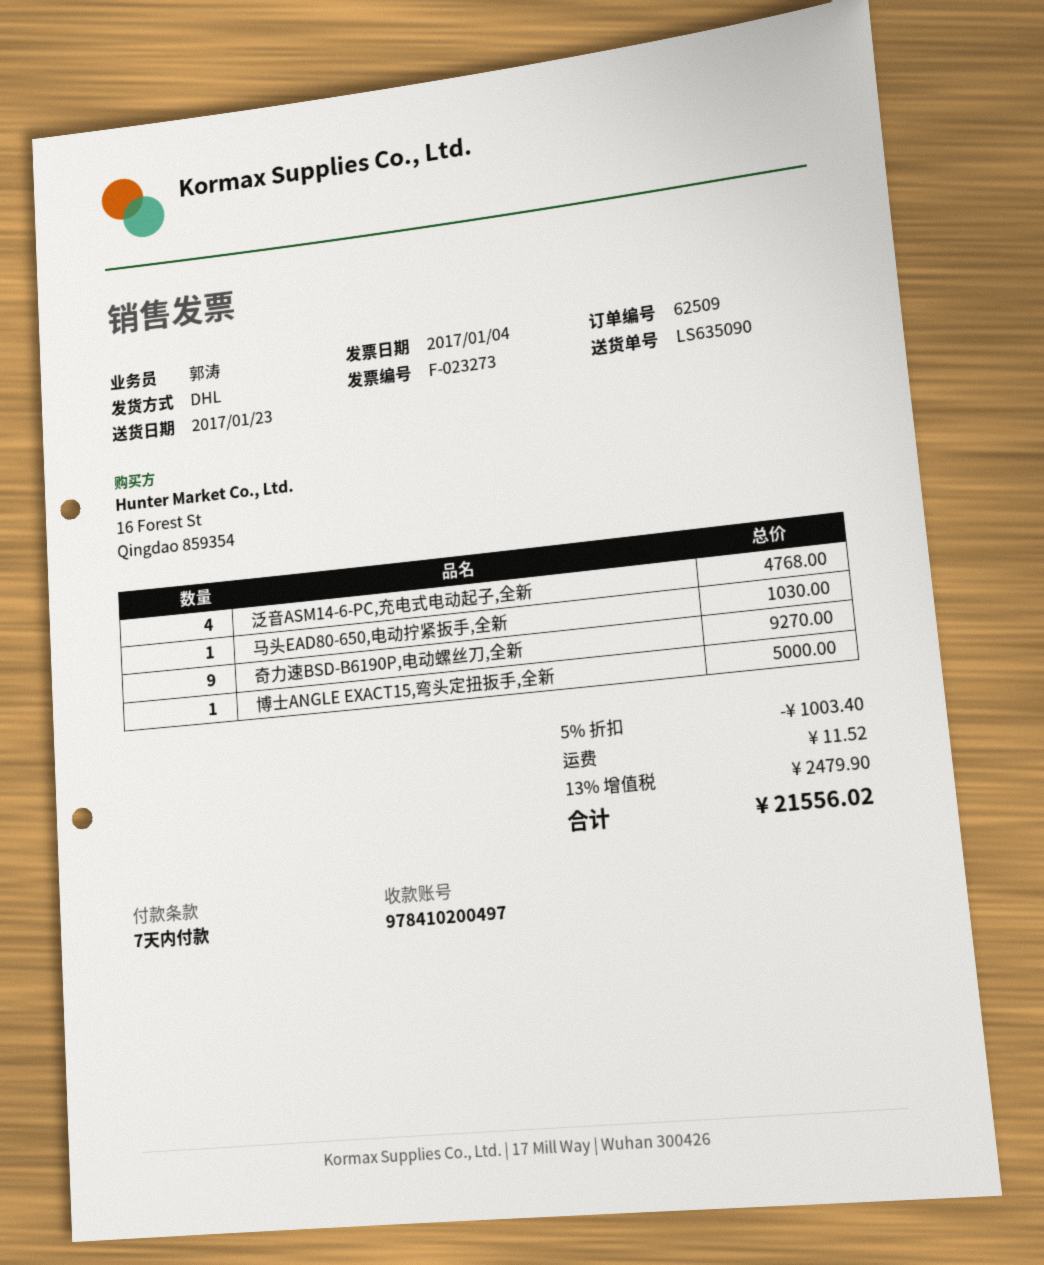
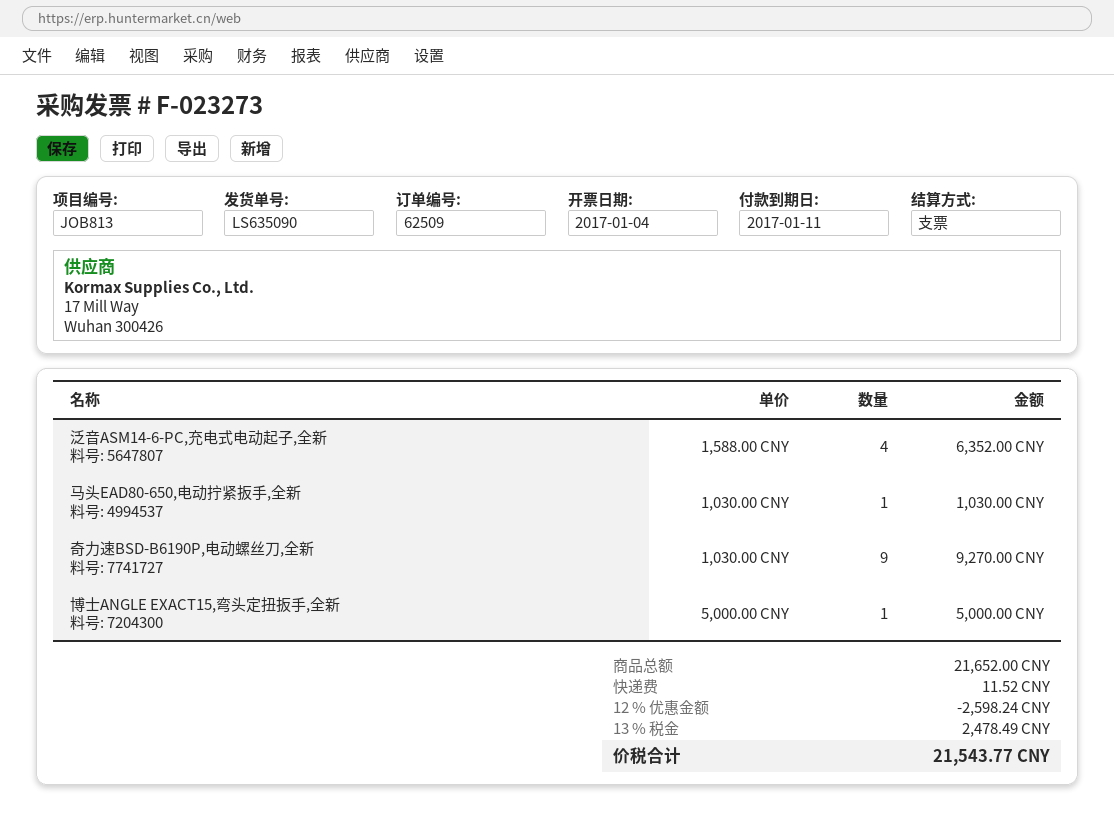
泛音ASM14-6-PC,充电式电动起子,全新: 4 for 4768.00 -> 4 for 6352.00
discount: 5% = 1003.40 -> 12% = 2598.24
tax: 13% = 2479.90 -> 13% = 2478.49
total: 21556.02 -> 21543.77

